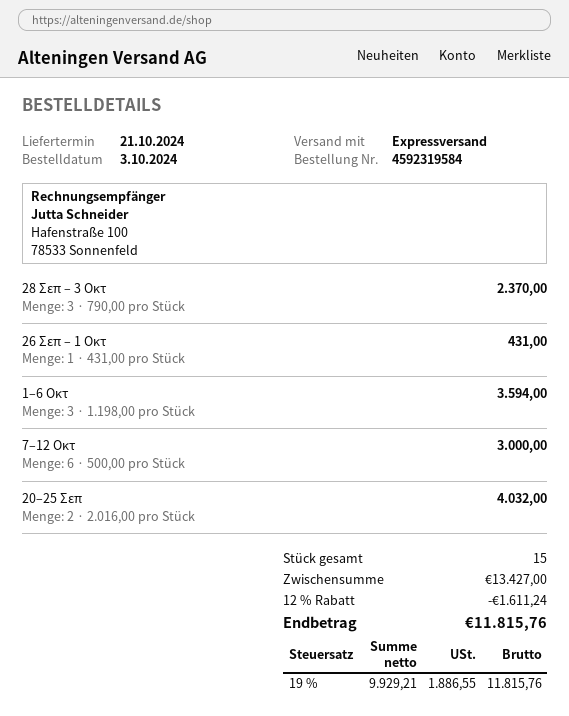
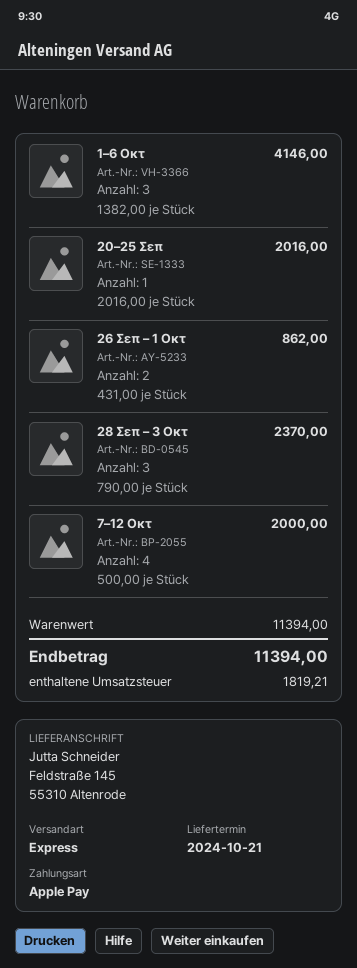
26 Σεπ – 1 Οκτ: 1 x 431.00 = 431.00 -> 2 x 431.00 = 862.00
1–6 Οκτ: 3 x 1198.00 = 3594.00 -> 3 x 1382.00 = 4146.00
7–12 Οκτ: 6 x 500.00 = 3000.00 -> 4 x 500.00 = 2000.00
20–25 Σεπ: 2 x 2016.00 = 4032.00 -> 1 x 2016.00 = 2016.00
subtotal: 13427.00 -> 11394.00
discount: 12% = 1611.24 -> none
tax: 1886.55 -> 1819.21
total: 11815.76 -> 11394.00

